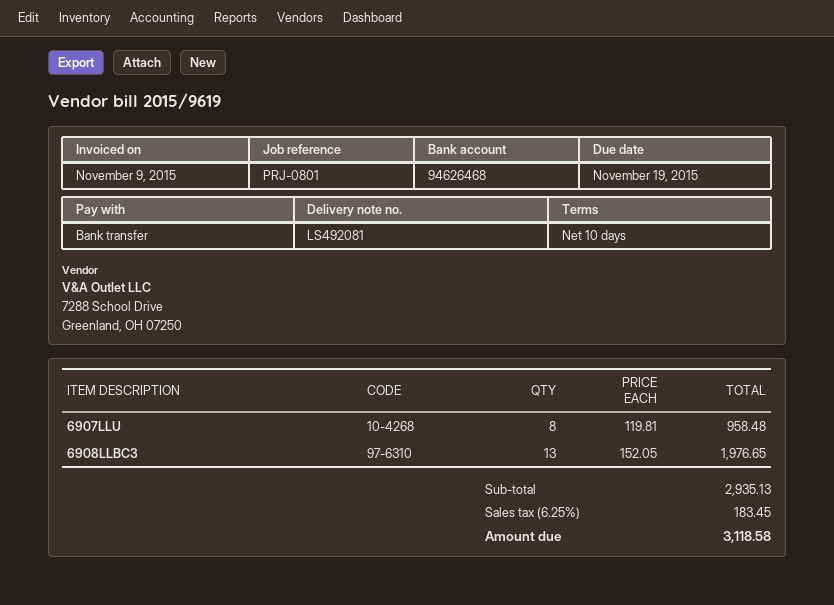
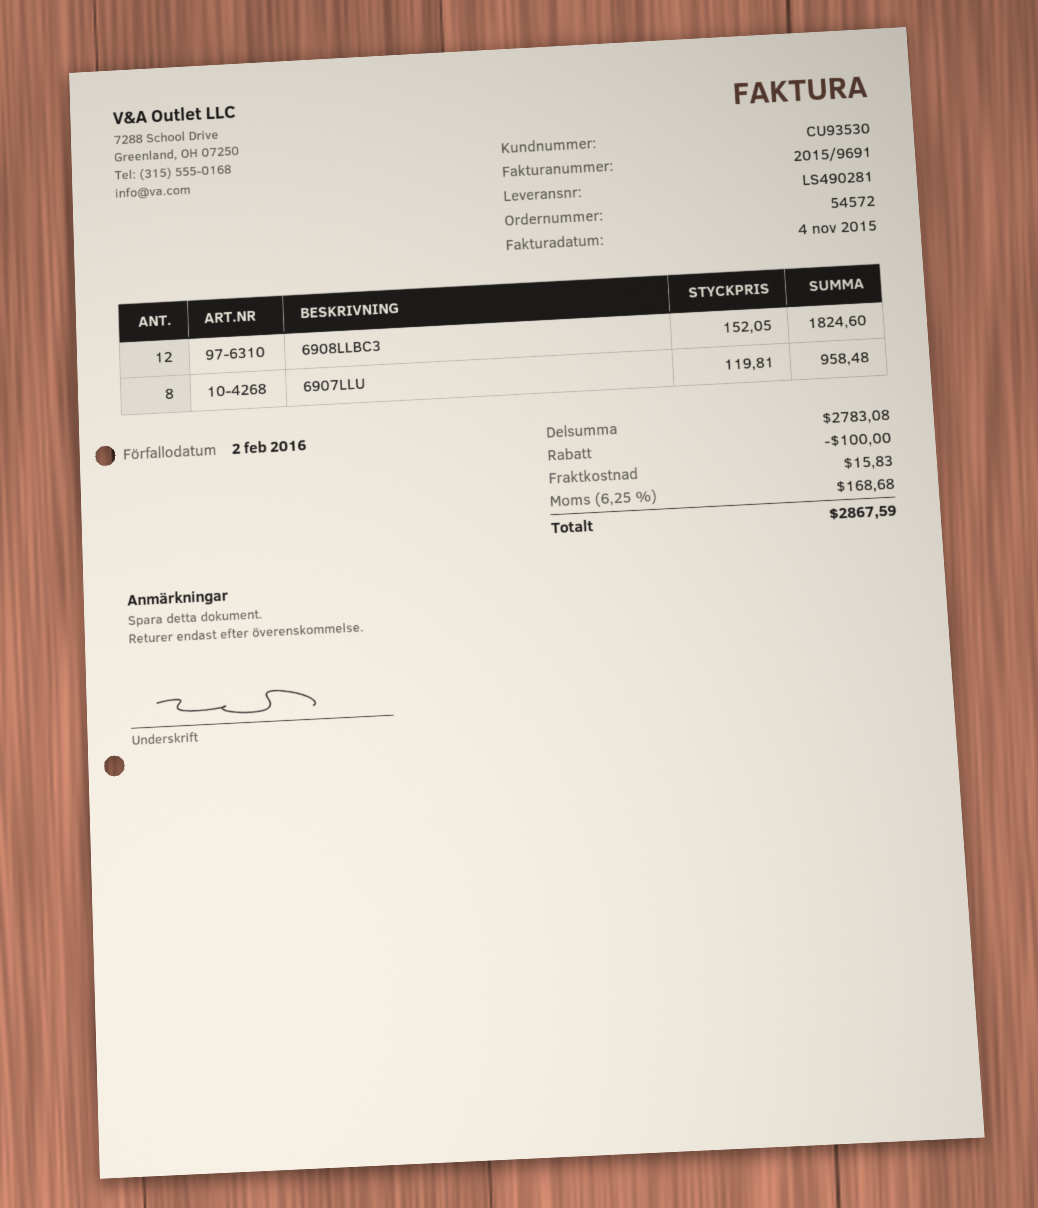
delivery note number: LS492081 -> LS490281
invoice number: 2015/9619 -> 2015/9691
invoice date: 2015-11-09 -> 2015-11-04
due date: 2015-11-19 -> 2016-02-02
6908LLBC3: 13 x 152.05 = 1976.65 -> 12 x 152.05 = 1824.60
subtotal: 2935.13 -> 2783.08
discount: none -> 100.00
shipping: none -> 15.83
tax: 6.25% = 183.45 -> 6.25% = 168.68
total: 3118.58 -> 2867.59

